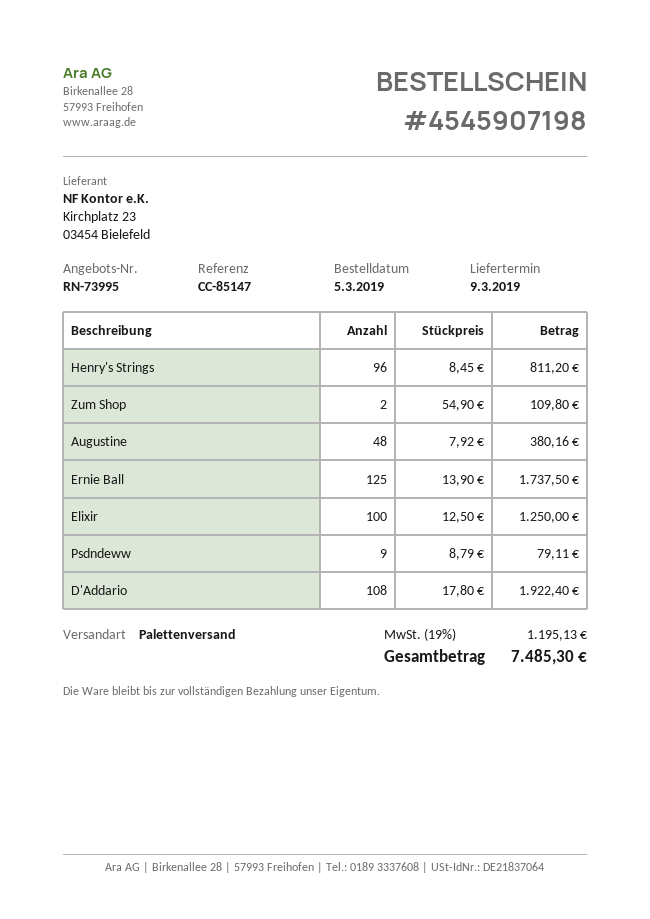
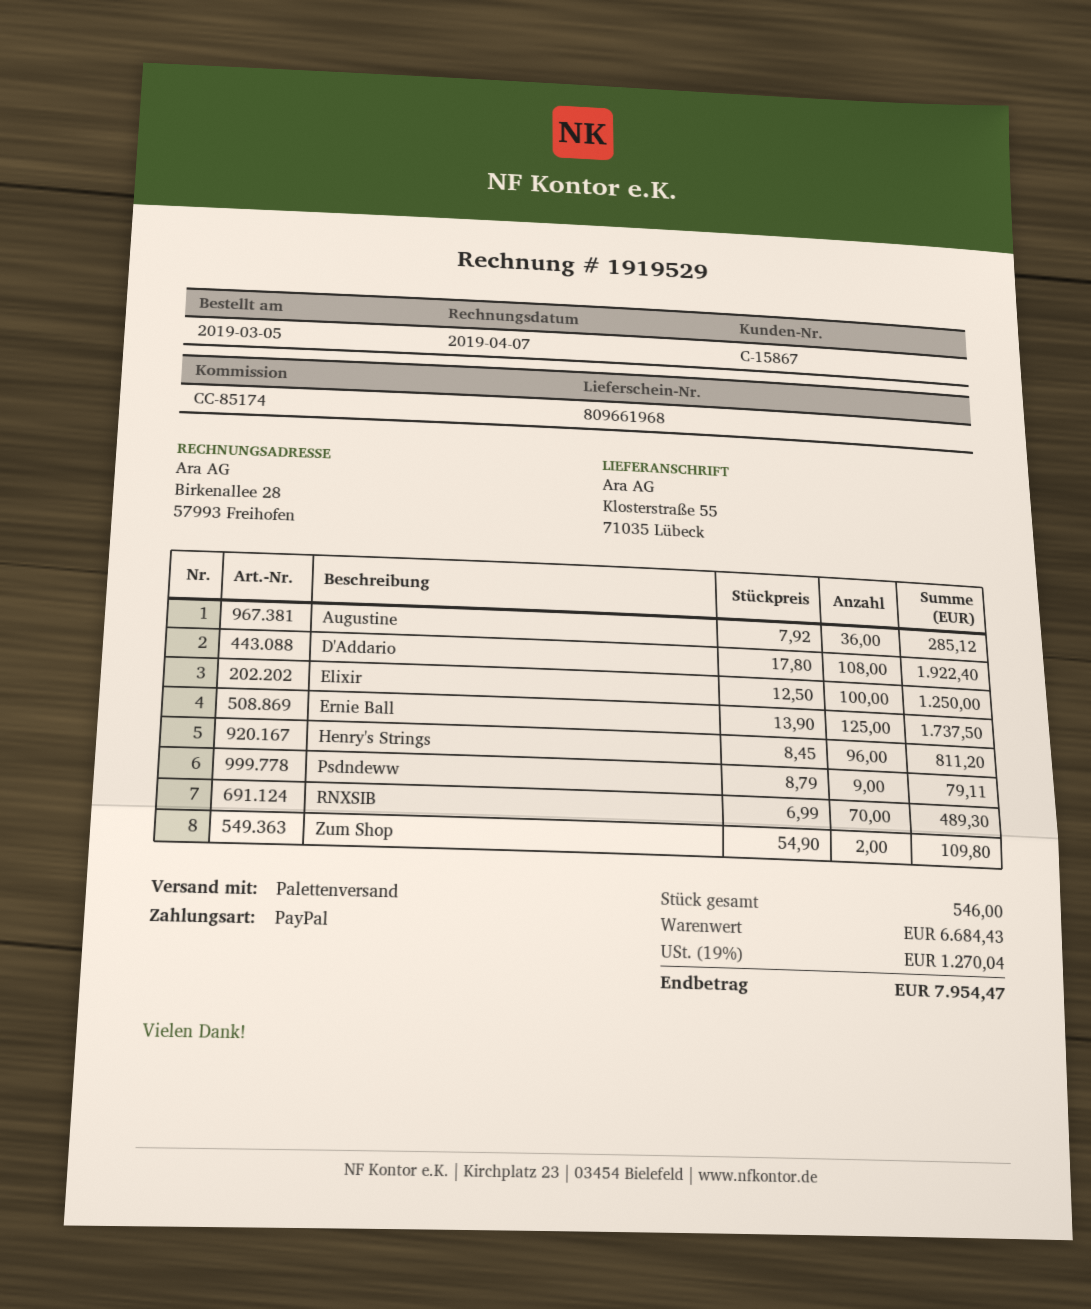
reference: CC-85147 -> CC-85174
Augustine: 48 x 7.92 = 380.16 -> 36 x 7.92 = 285.12
RNXSIB: none -> 70 x 6.99 = 489.30
tax: 19% = 1195.13 -> 19% = 1270.04
total: 7485.30 -> 7954.47

